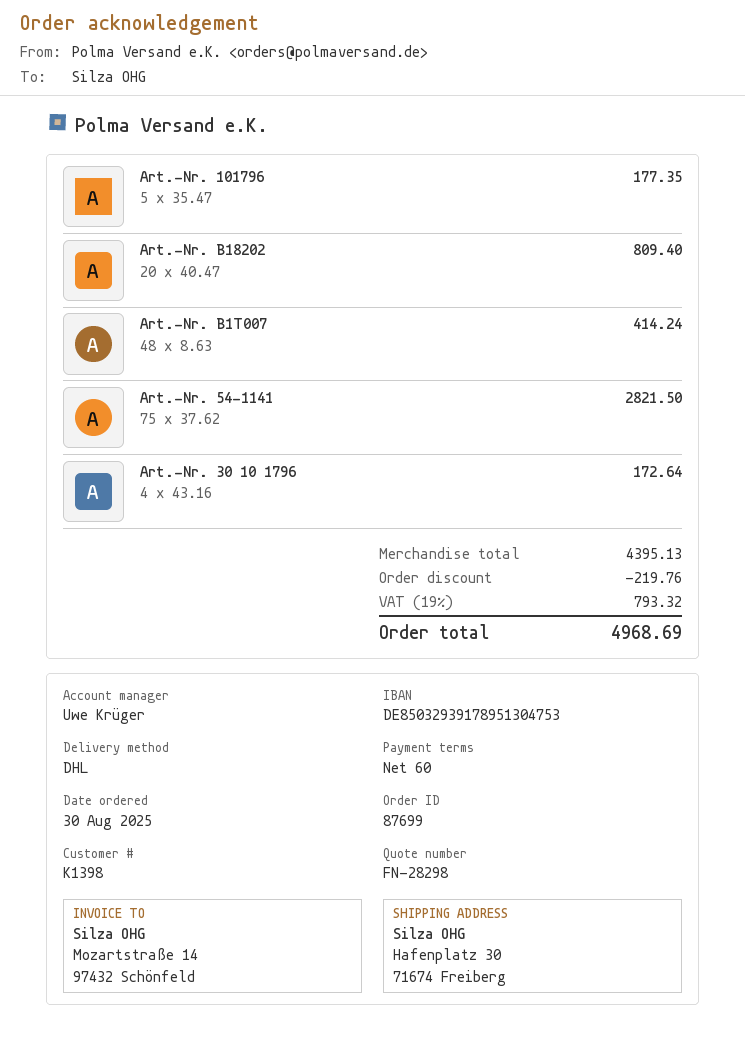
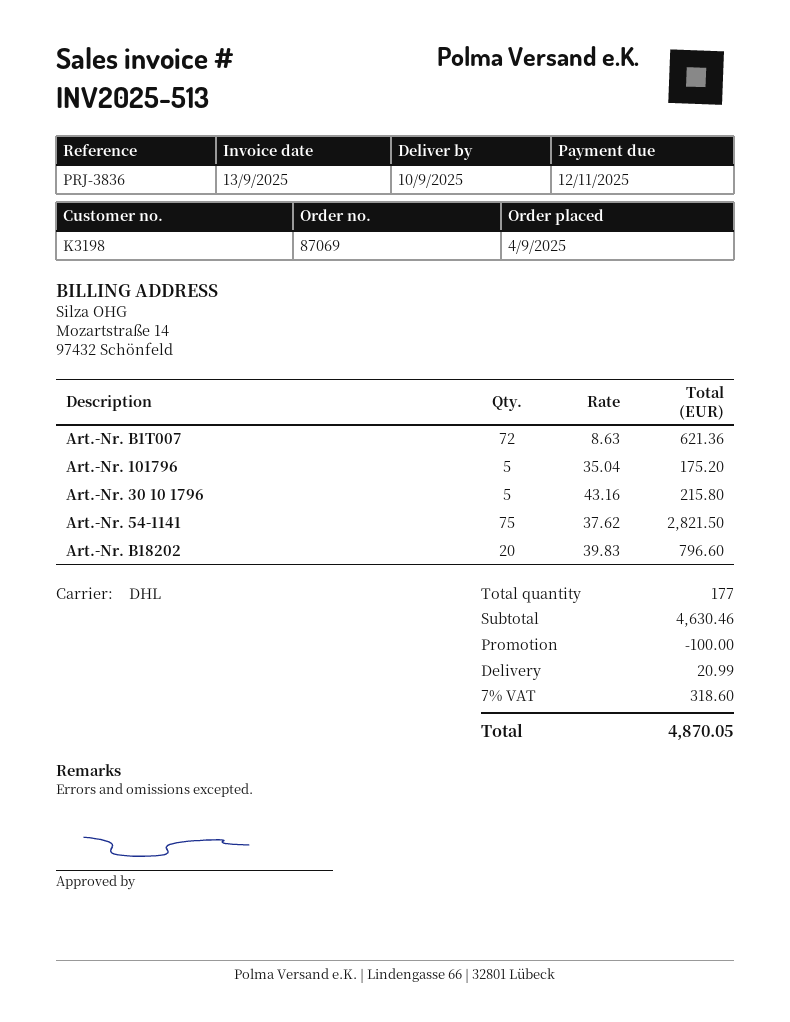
order number: 87699 -> 87069
order date: 2025-08-30 -> 2025-09-04
customer number: K1398 -> K3198
Art.-Nr. 101796: 5 x 35.47 = 177.35 -> 5 x 35.04 = 175.20
Art.-Nr. B18202: 20 x 40.47 = 809.40 -> 20 x 39.83 = 796.60
Art.-Nr. B1T007: 48 x 8.63 = 414.24 -> 72 x 8.63 = 621.36
Art.-Nr. 30 10 1796: 4 x 43.16 = 172.64 -> 5 x 43.16 = 215.80
subtotal: 4395.13 -> 4630.46
discount: 219.76 -> 100.00
shipping: none -> 20.99
tax: 19% = 793.32 -> 7% = 318.60
total: 4968.69 -> 4870.05

